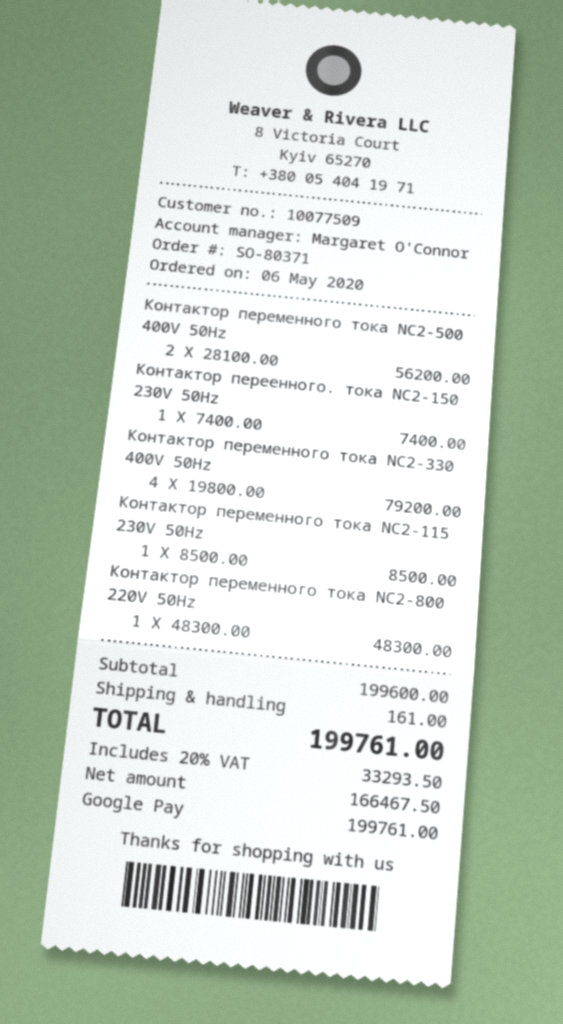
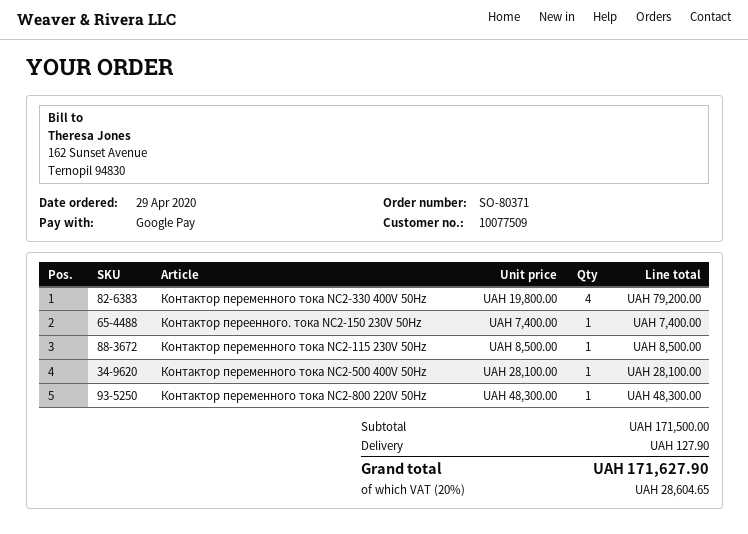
order date: 2020-05-06 -> 2020-04-29
Контактор переменного тока NC2-500 400V 50Hz: 2 x 28100.00 = 56200.00 -> 1 x 28100.00 = 28100.00
subtotal: 199600.00 -> 171500.00
shipping: 161.00 -> 127.90
tax: 20% = 33293.50 -> 20% = 28604.65
total: 199761.00 -> 171627.90

